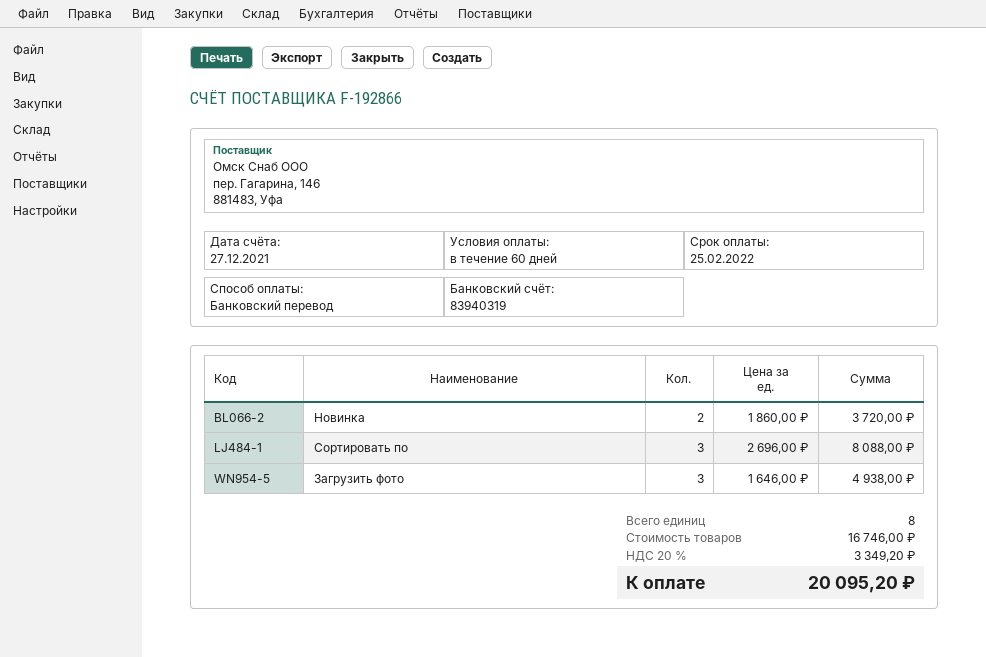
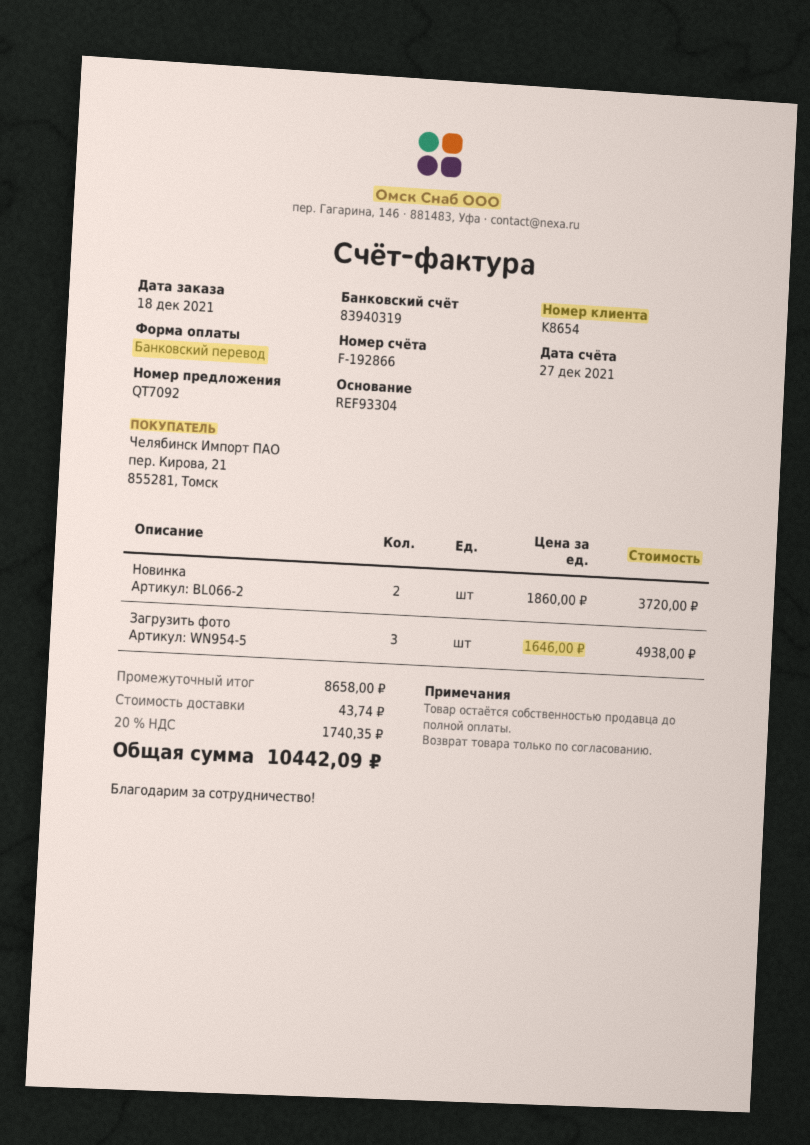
Сортировать по: 3 x 2696.00 = 8088.00 -> none
subtotal: 16746.00 -> 8658.00
shipping: none -> 43.74
tax: 20% = 3349.20 -> 20% = 1740.35
total: 20095.20 -> 10442.09

